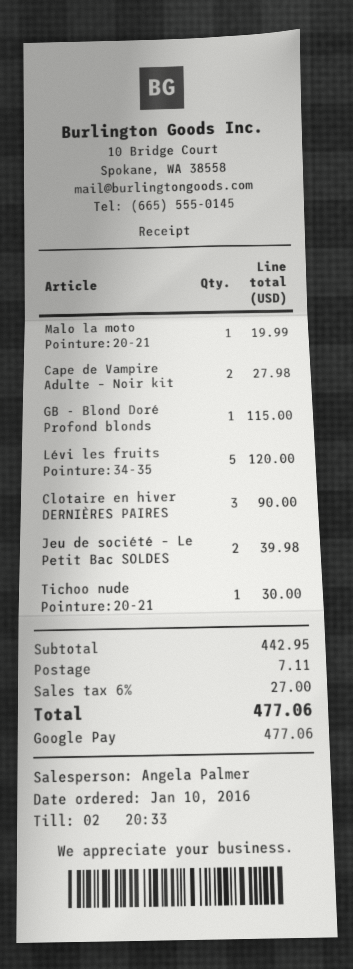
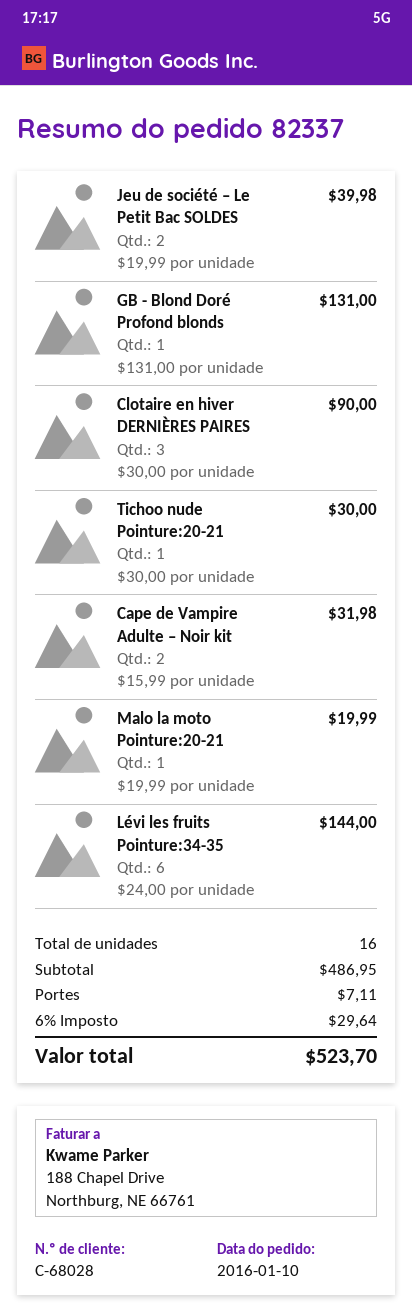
Cape de Vampire Adulte – Noir kit: 2 for 27.98 -> 2 for 31.98
GB - Blond Doré Profond blonds: 1 for 115.00 -> 1 for 131.00
Lévi les fruits Pointure:34-35: 5 for 120.00 -> 6 for 144.00
subtotal: 442.95 -> 486.95
tax: 6% = 27.00 -> 6% = 29.64
total: 477.06 -> 523.70

